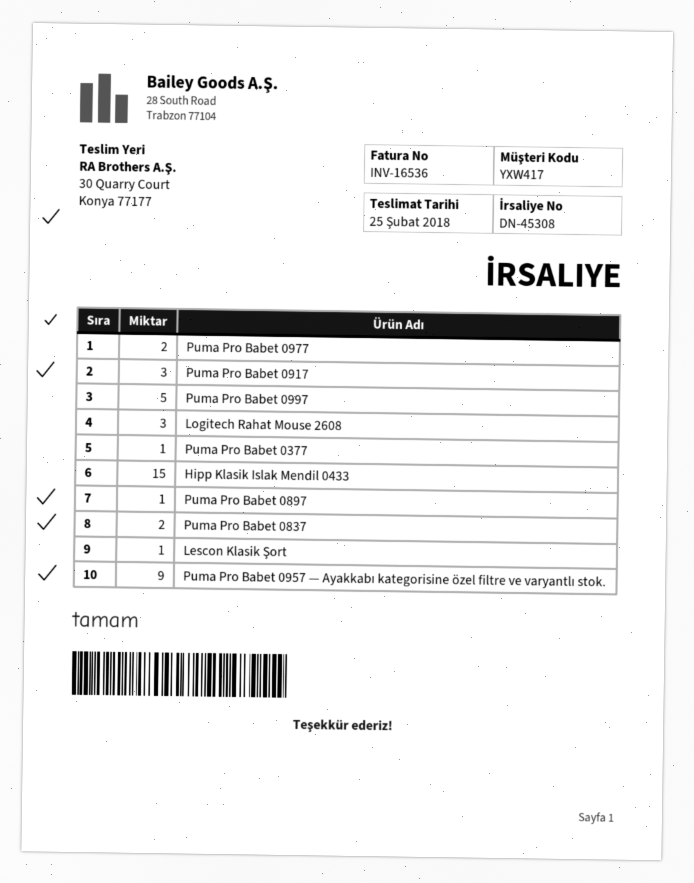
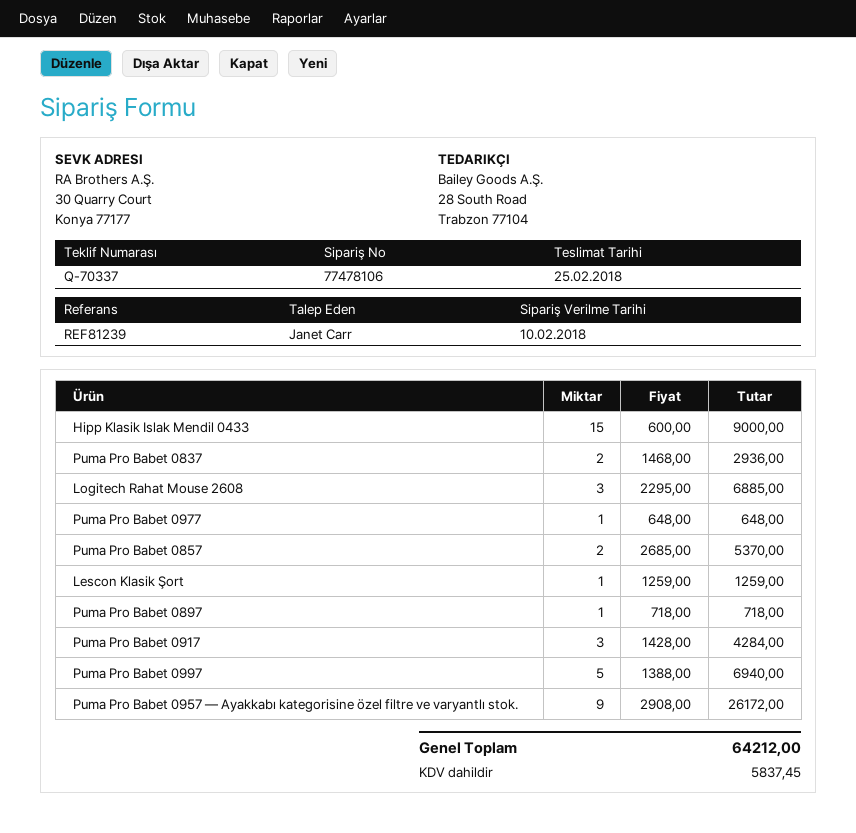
Puma Pro Babet 0977: 2 -> 1
Puma Pro Babet 0377: 1 -> none
Puma Pro Babet 0857: none -> 2

